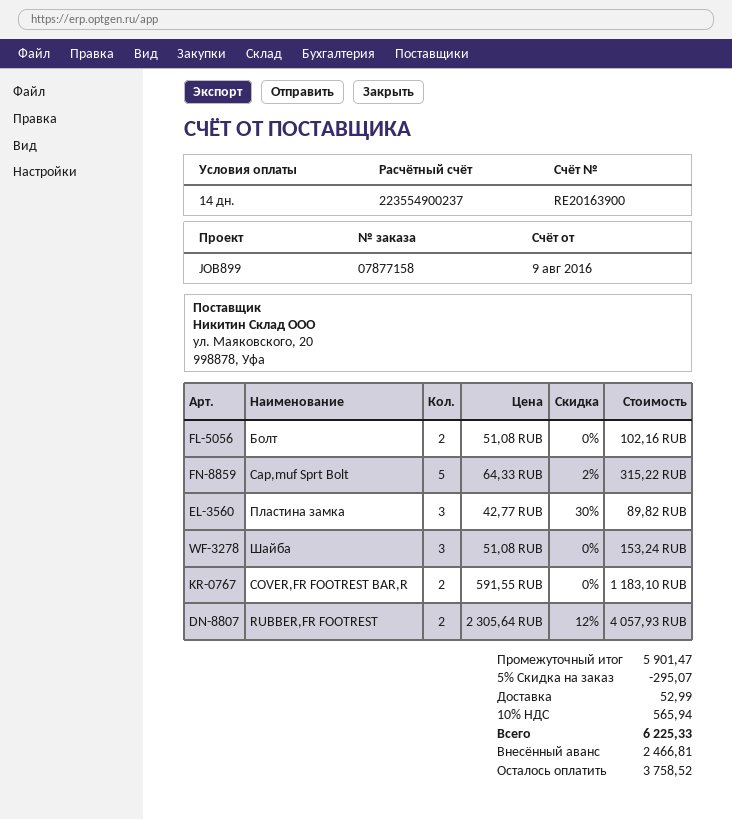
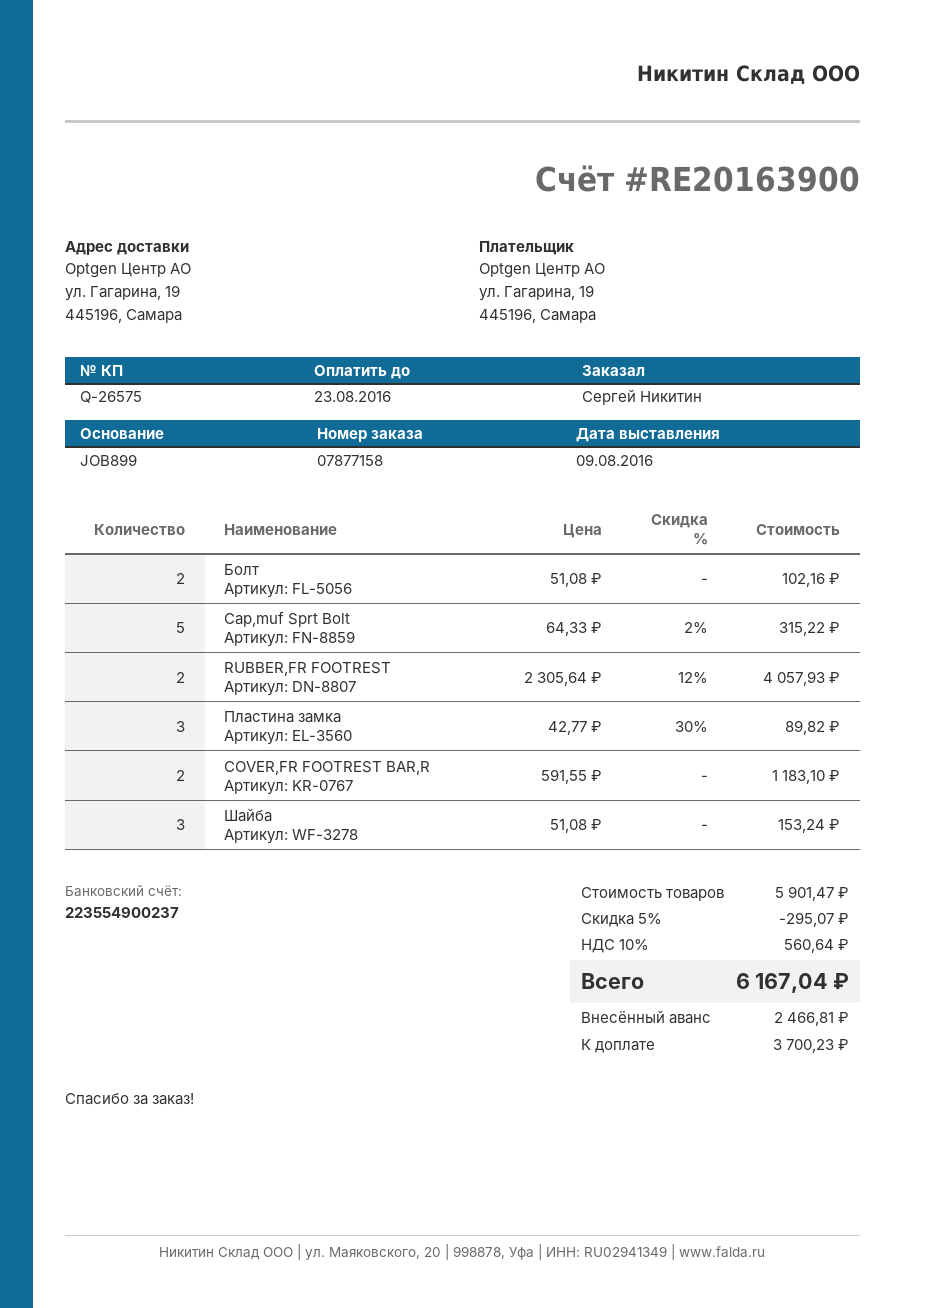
shipping: 52.99 -> none
tax: 10% = 565.94 -> 10% = 560.64
total: 6225.33 -> 6167.04
balance: 3758.52 -> 3700.23

